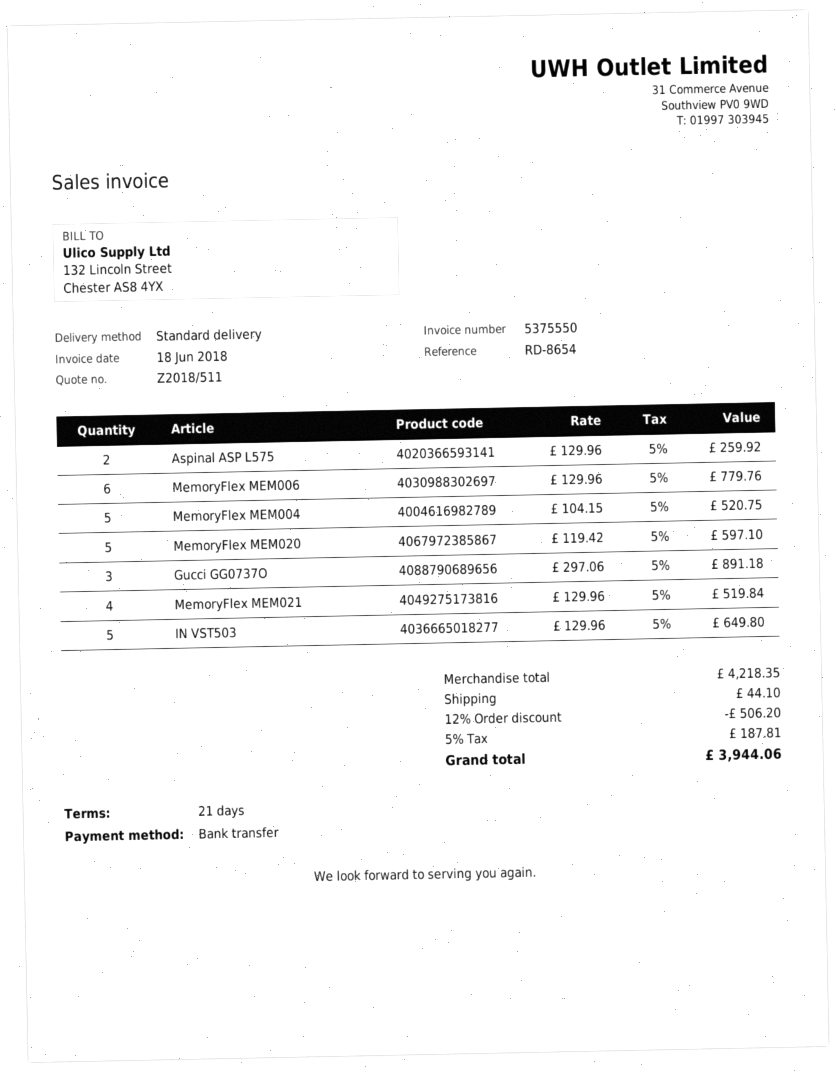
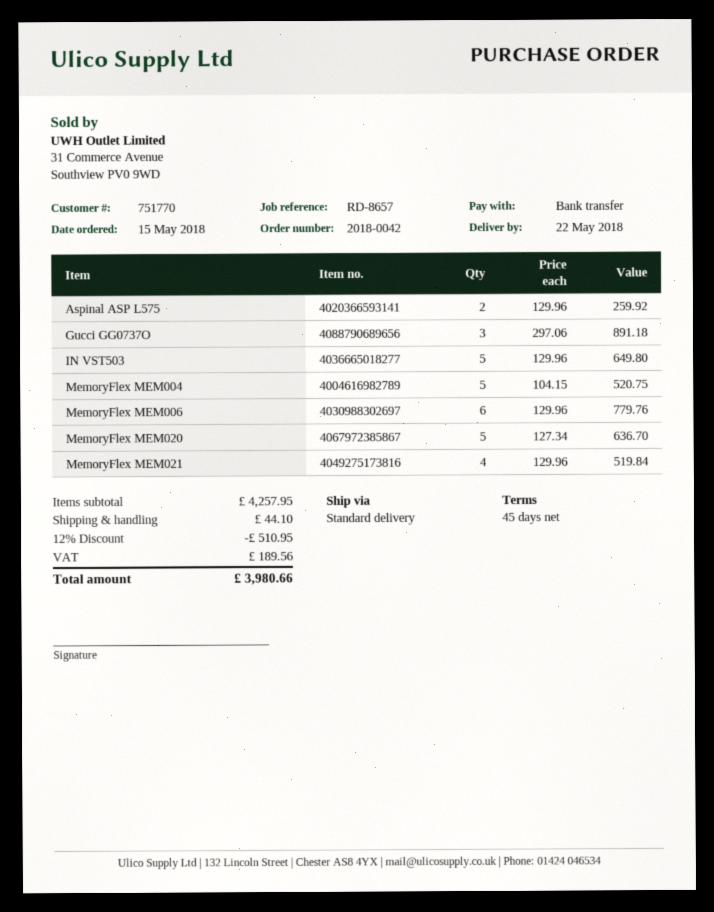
payment terms: 21 days -> 45 days
reference: RD-8654 -> RD-8657
MemoryFlex MEM020: 5 x 119.42 = 597.10 -> 5 x 127.34 = 636.70
subtotal: 4218.35 -> 4257.95
discount: 12% = 506.20 -> 12% = 510.95
tax: 187.81 -> 189.56
total: 3944.06 -> 3980.66

